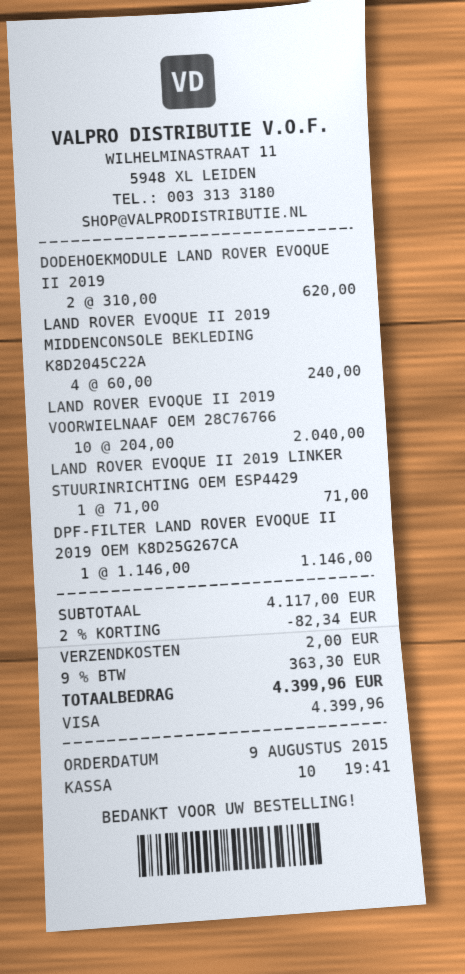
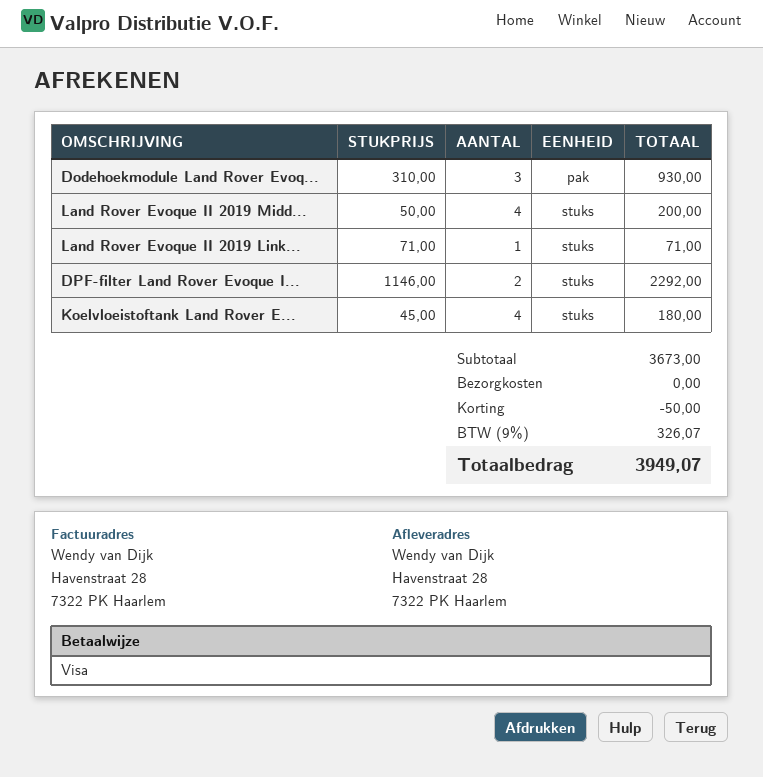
DODEHOEKMODULE LAND ROVER EVOQUE II 2019: 2 x 310.00 = 620.00 -> 3 x 310.00 = 930.00
LAND ROVER EVOQUE II 2019 MIDDENCONSOLE BEKLEDING K8D2045C22A: 4 x 60.00 = 240.00 -> 4 x 50.00 = 200.00
LAND ROVER EVOQUE II 2019 VOORWIELNAAF OEM 28C76766: 10 x 204.00 = 2040.00 -> none
DPF-FILTER LAND ROVER EVOQUE II 2019 OEM K8D25G267CA: 1 x 1146.00 = 1146.00 -> 2 x 1146.00 = 2292.00
Koelvloeistoftank Land Rover E...: none -> 4 x 45.00 = 180.00
subtotal: 4117.00 -> 3673.00
discount: 82.34 -> 50.00
shipping: 2.00 -> 0.00
tax: 9% = 363.30 -> 9% = 326.07
total: 4399.96 -> 3949.07

